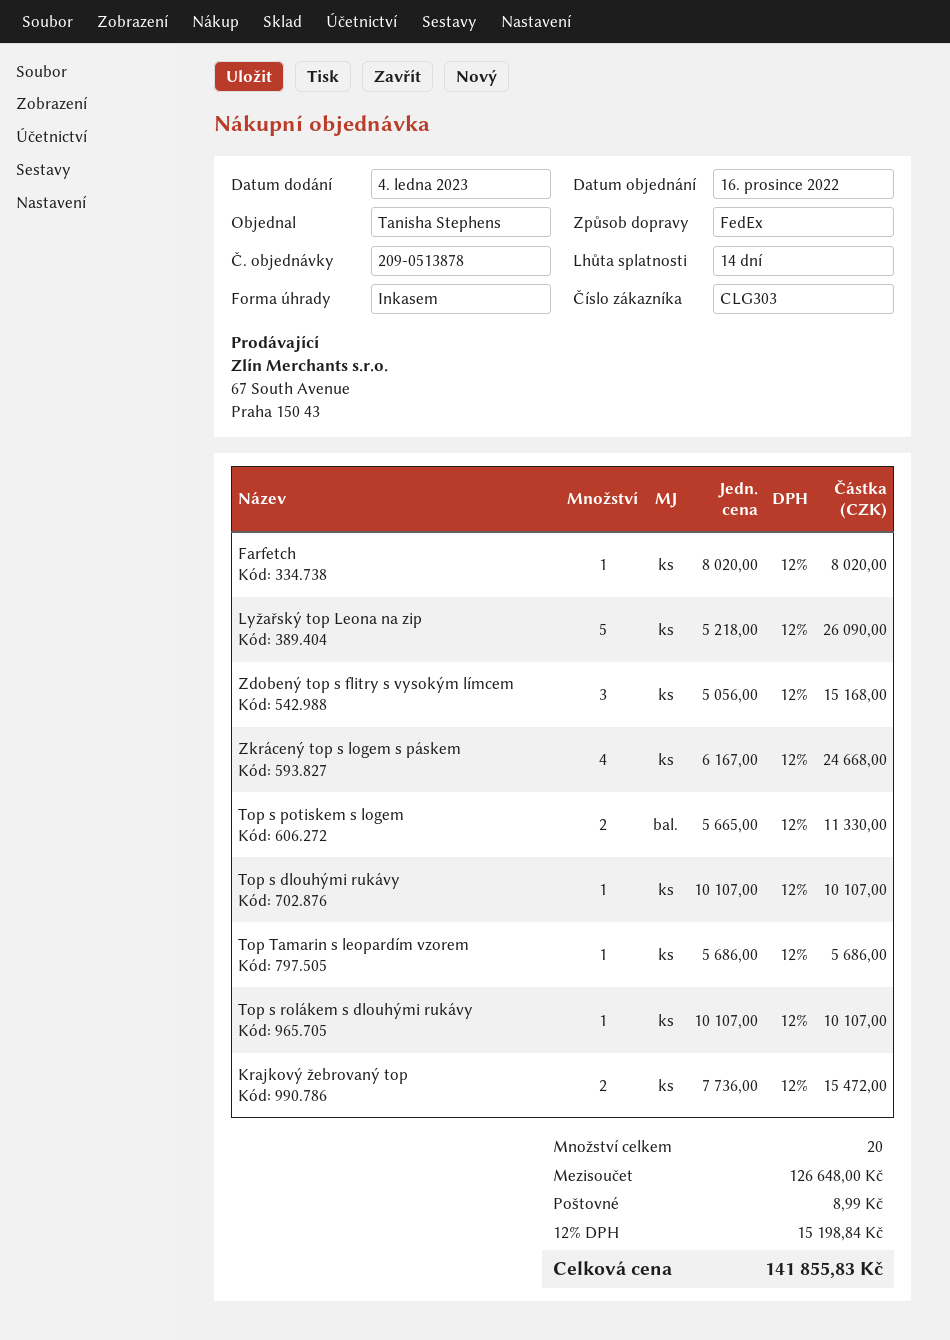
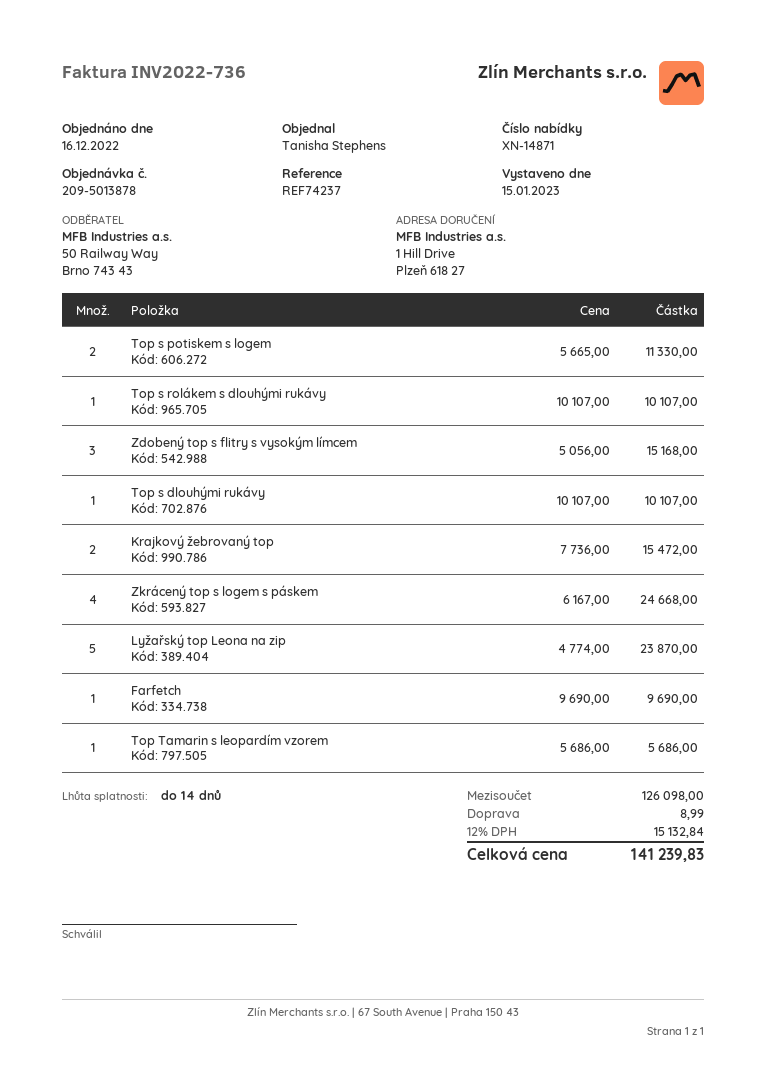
order number: 209-0513878 -> 209-5013878
Farfetch: 1 x 8020.00 = 8020.00 -> 1 x 9690.00 = 9690.00
Lyžařský top Leona na zip: 5 x 5218.00 = 26090.00 -> 5 x 4774.00 = 23870.00
subtotal: 126648.00 -> 126098.00
tax: 12% = 15198.84 -> 12% = 15132.84
total: 141855.83 -> 141239.83

